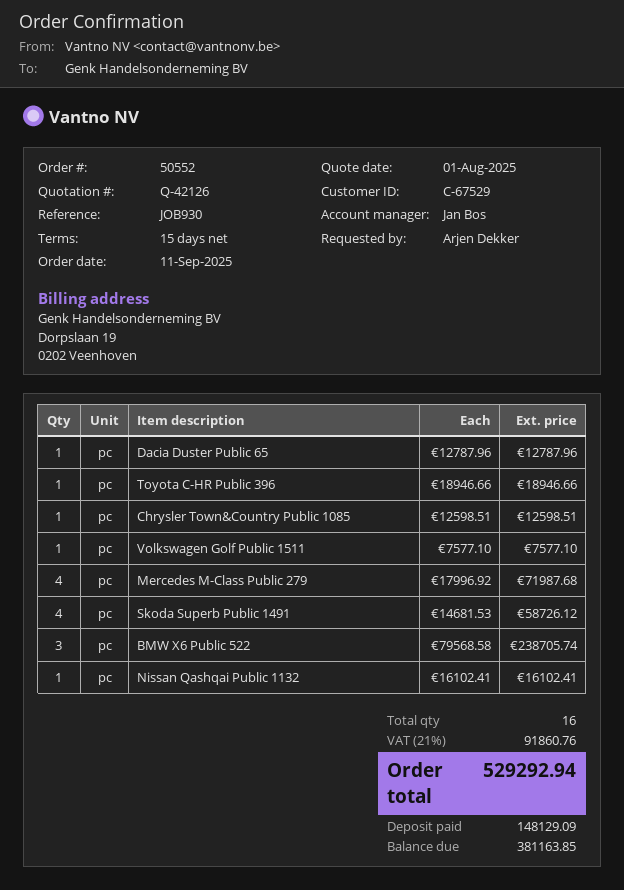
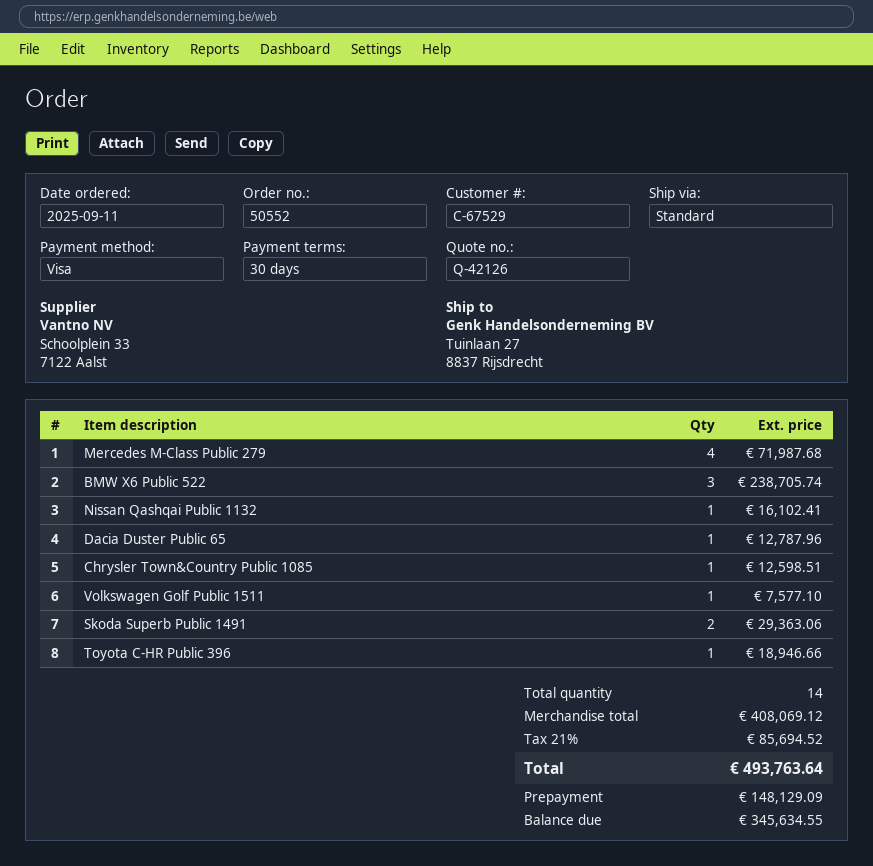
payment terms: 15 days -> 30 days
Skoda Superb Public 1491: 4 for 58726.12 -> 2 for 29363.06
total quantity: 16 -> 14
tax: 21% = 91860.76 -> 21% = 85694.52
total: 529292.94 -> 493763.64
balance: 381163.85 -> 345634.55

